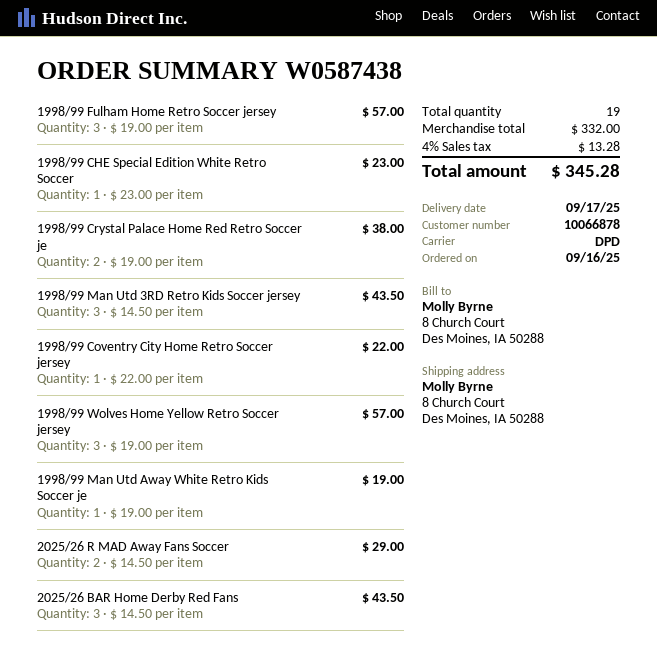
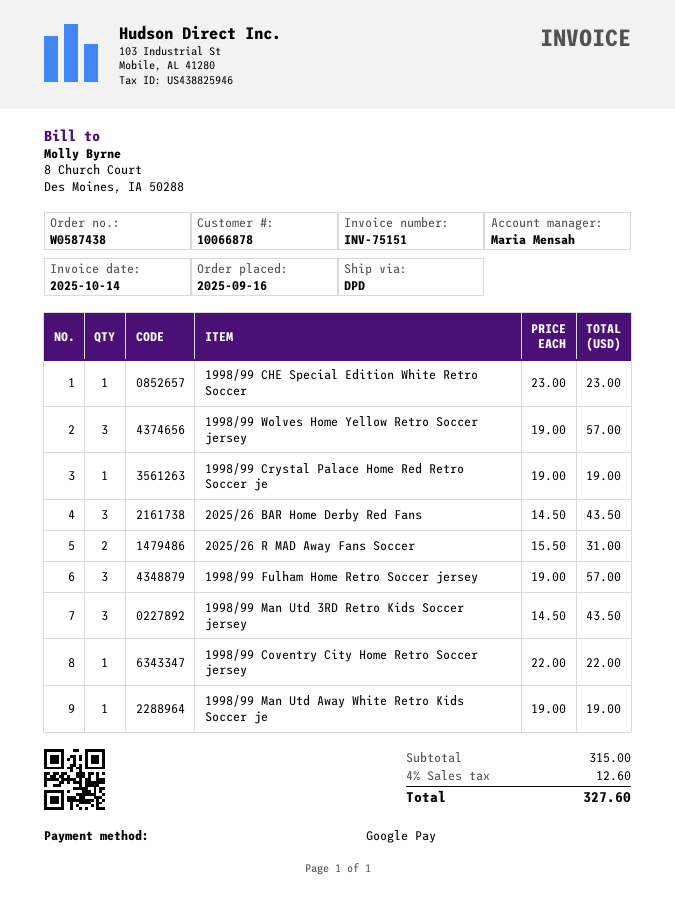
1998/99 Crystal Palace Home Red Retro Soccer je: 2 x 19.00 = 38.00 -> 1 x 19.00 = 19.00
2025/26 R MAD Away Fans Soccer: 2 x 14.50 = 29.00 -> 2 x 15.50 = 31.00
subtotal: 332.00 -> 315.00
tax: 4% = 13.28 -> 4% = 12.60
total: 345.28 -> 327.60

